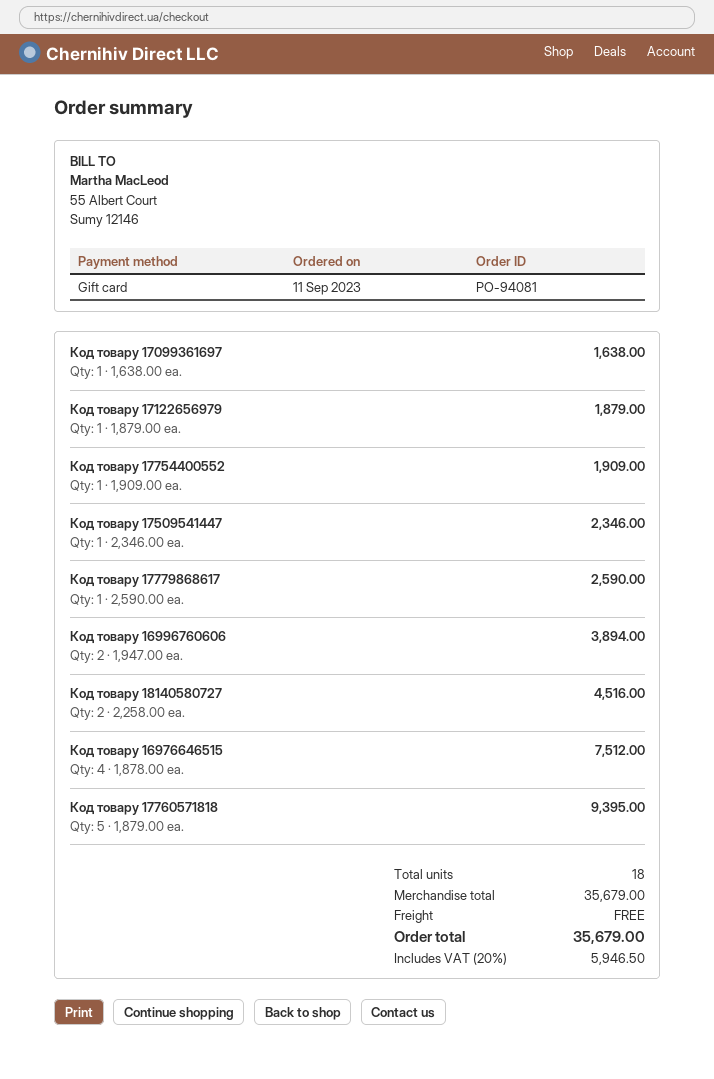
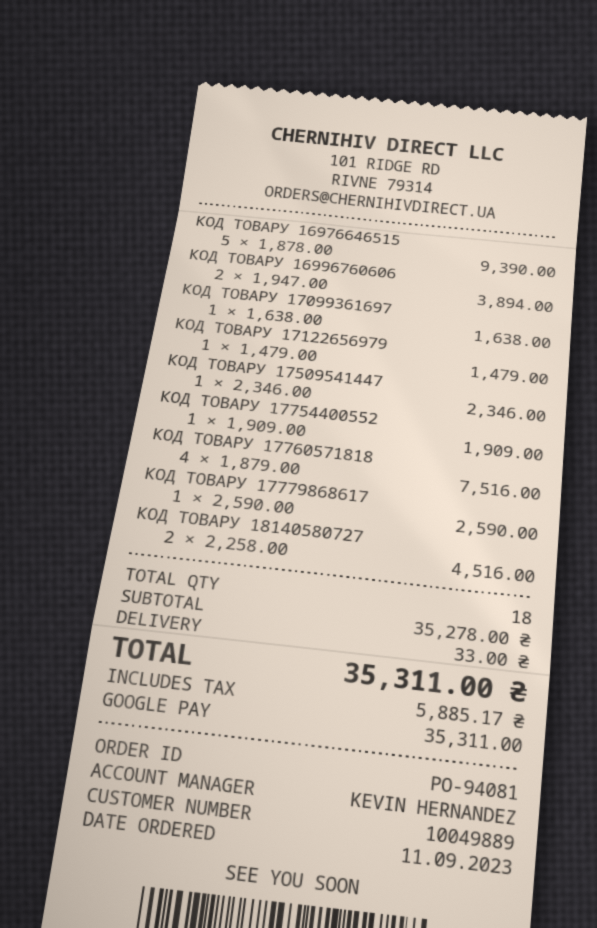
payment method: gift card -> Google Pay
Код товару 17122656979: 1 x 1879.00 = 1879.00 -> 1 x 1479.00 = 1479.00
Код товару 16976646515: 4 x 1878.00 = 7512.00 -> 5 x 1878.00 = 9390.00
Код товару 17760571818: 5 x 1879.00 = 9395.00 -> 4 x 1879.00 = 7516.00
subtotal: 35679.00 -> 35278.00
shipping: 0.00 -> 33.00
tax: 5946.50 -> 5885.17
total: 35679.00 -> 35311.00

